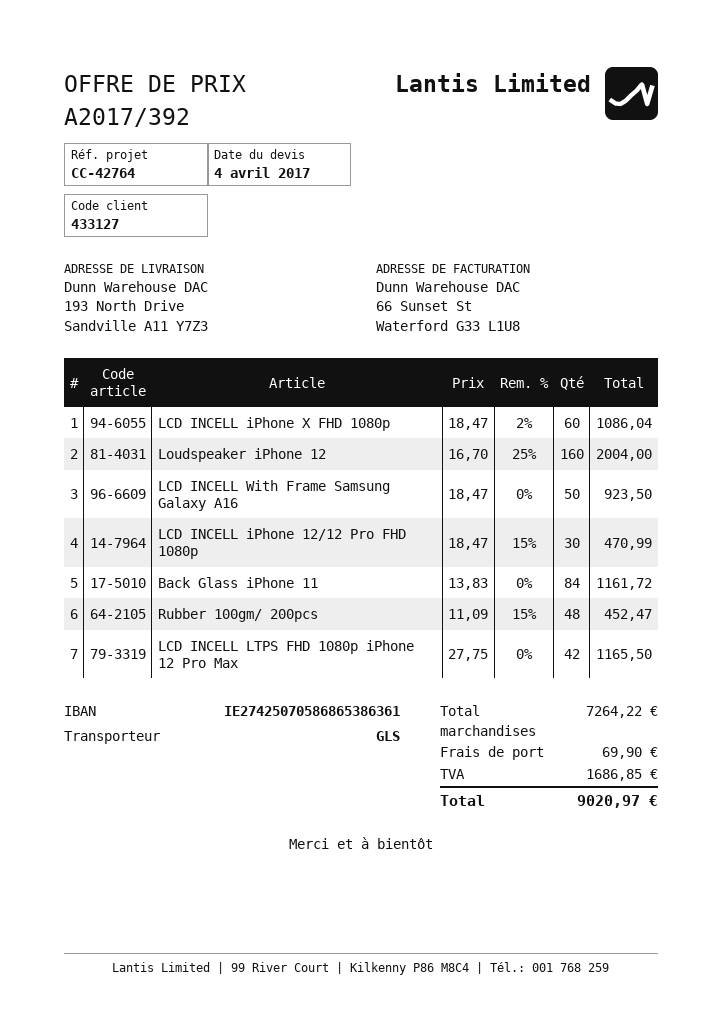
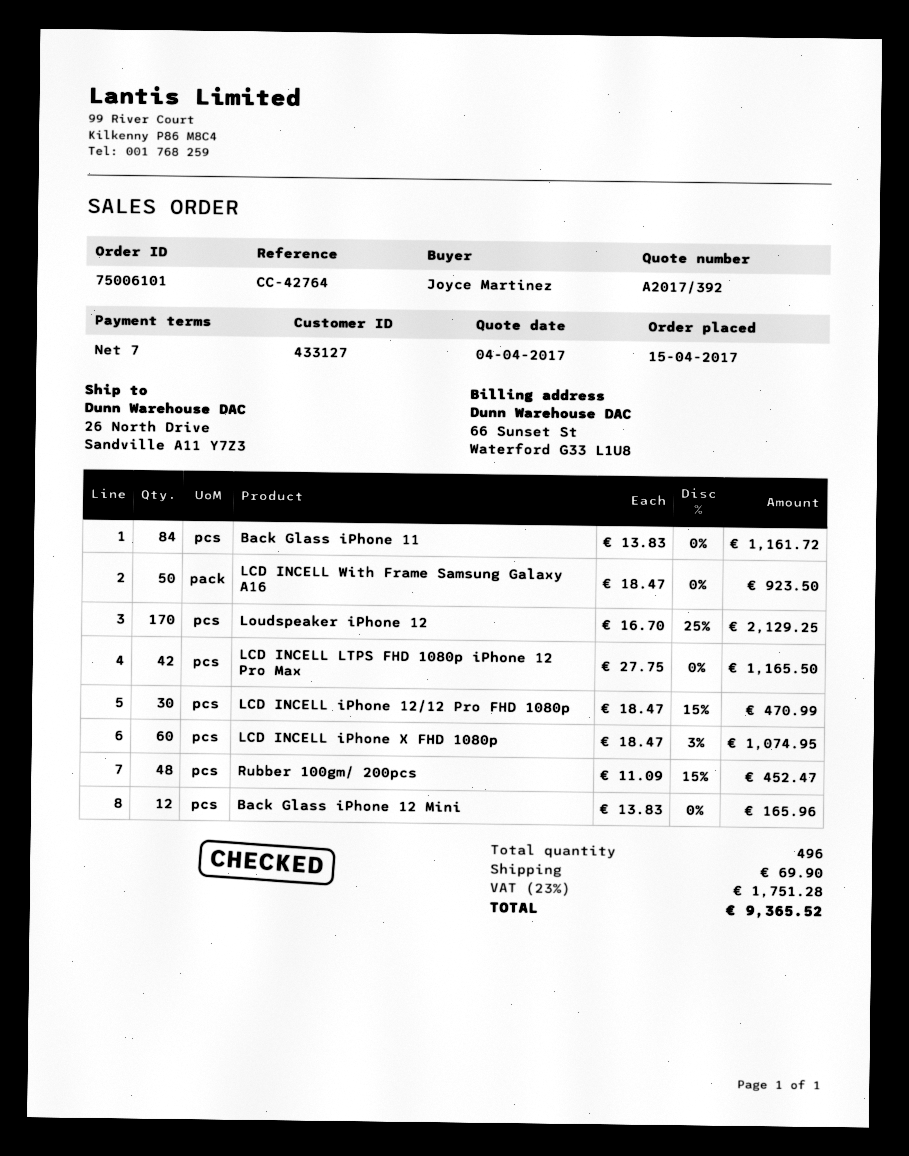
ship to: 193 North Drive, Sandville A11 Y7Z3 -> 26 North Drive, Sandville A11 Y7Z3
LCD INCELL iPhone X FHD 1080p: 60 x 18.47 - 2% = 1086.04 -> 60 x 18.47 - 3% = 1074.95
Loudspeaker iPhone 12: 160 x 16.70 - 25% = 2004.00 -> 170 x 16.70 - 25% = 2129.25
Back Glass iPhone 12 Mini: none -> 12 x 13.83 = 165.96
tax: 1686.85 -> 1751.28
total: 9020.97 -> 9365.52

